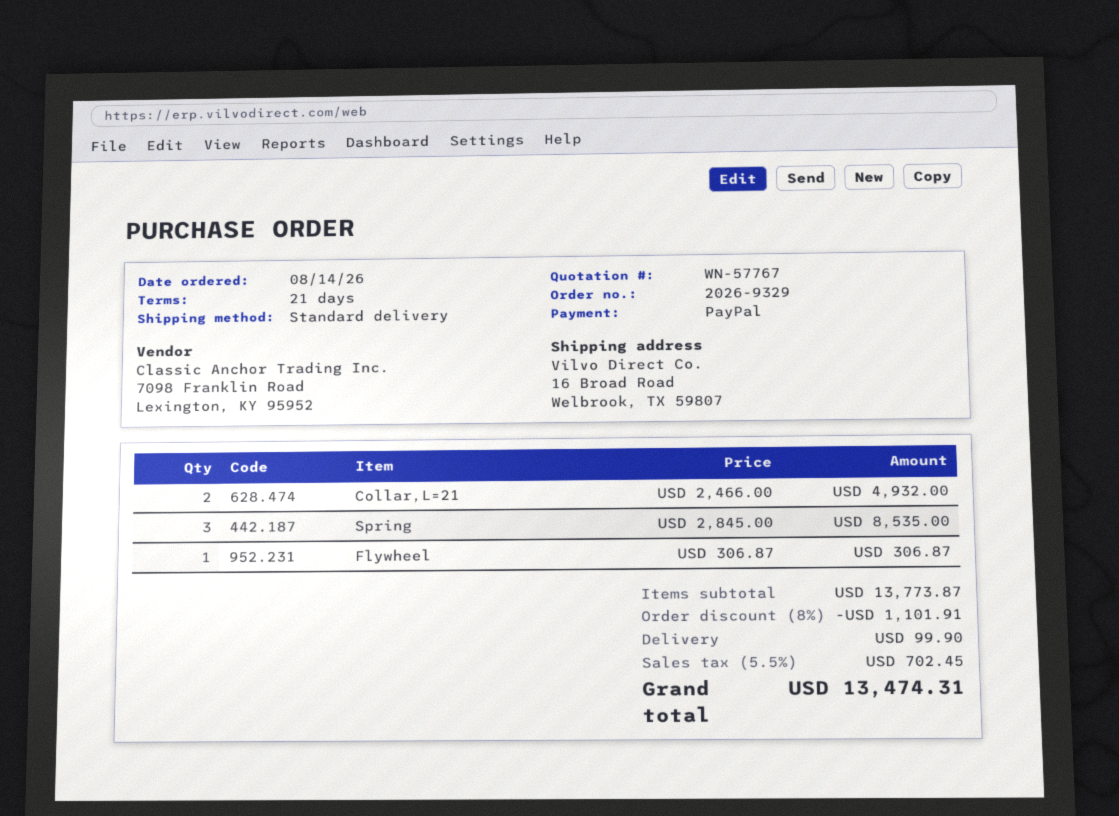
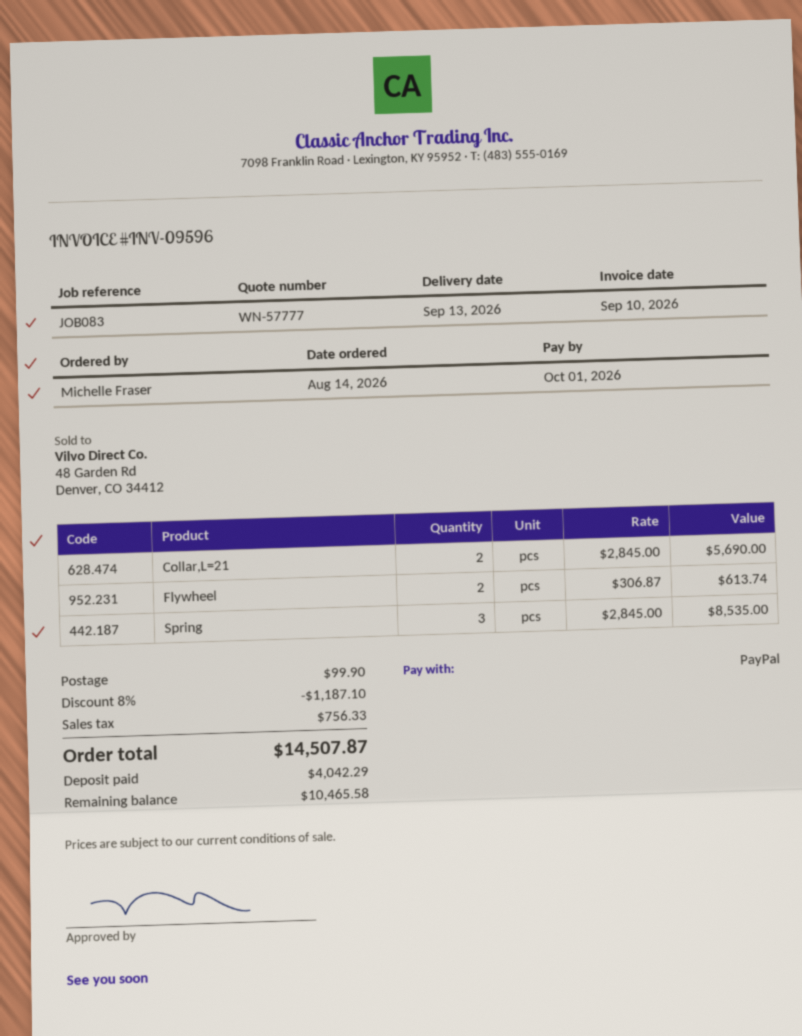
quote number: WN-57767 -> WN-57777
Collar,L=21: 2 x 2466.00 = 4932.00 -> 2 x 2845.00 = 5690.00
Flywheel: 1 x 306.87 = 306.87 -> 2 x 306.87 = 613.74
discount: 8% = 1101.91 -> 8% = 1187.10
tax: 702.45 -> 756.33
total: 13474.31 -> 14507.87

